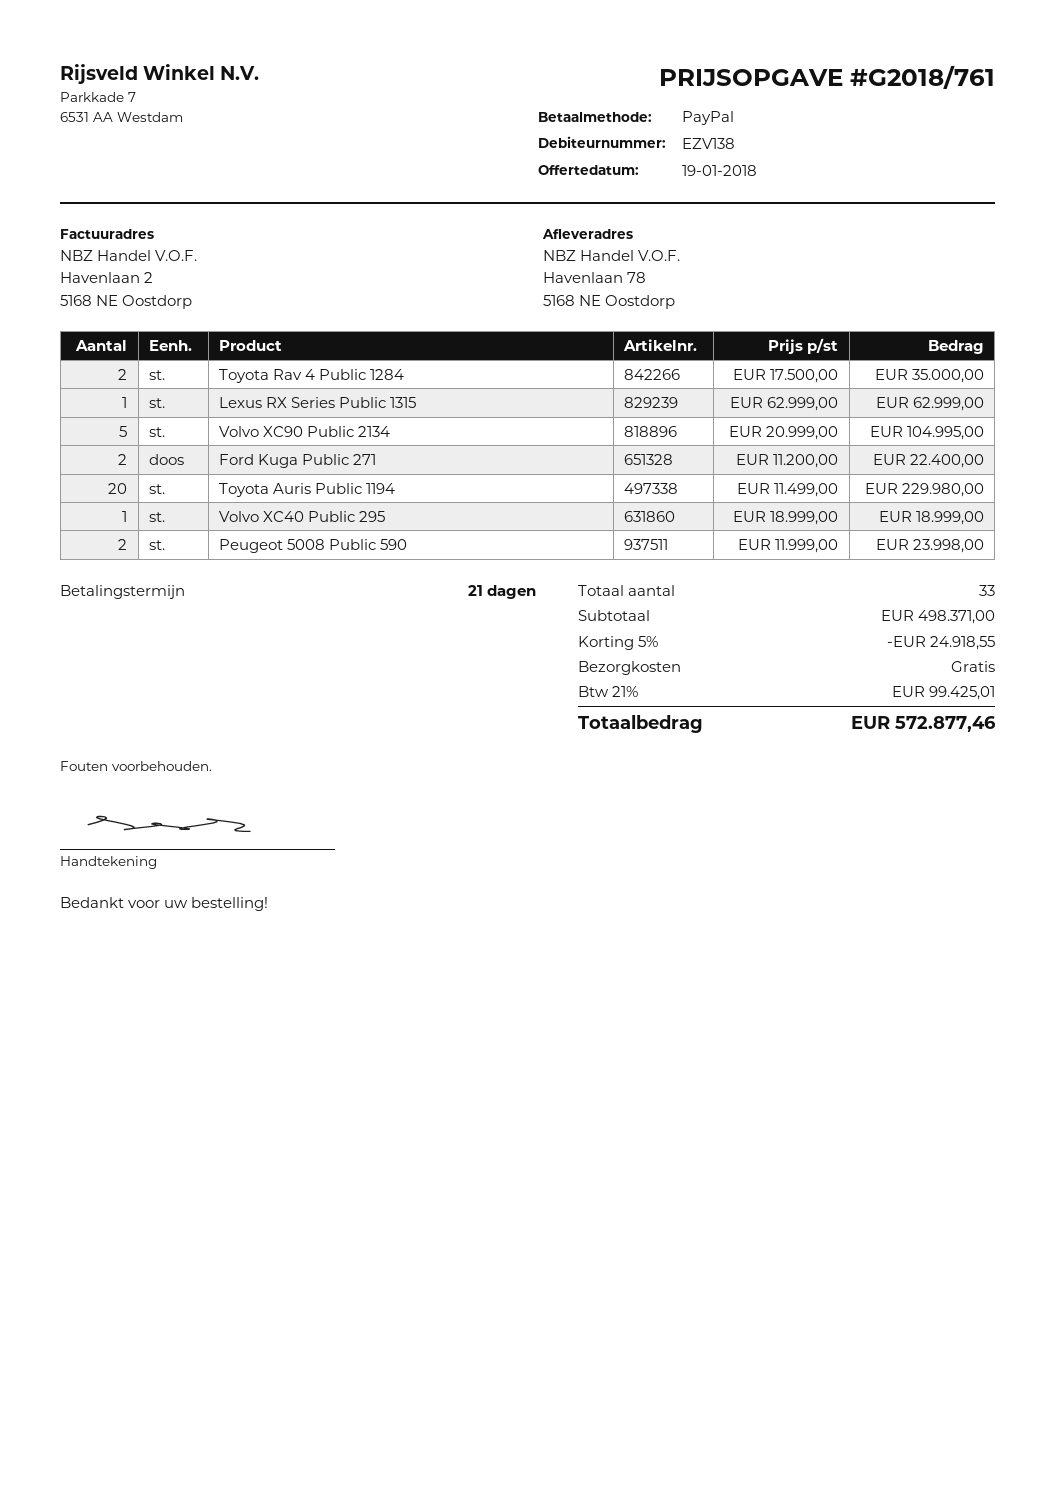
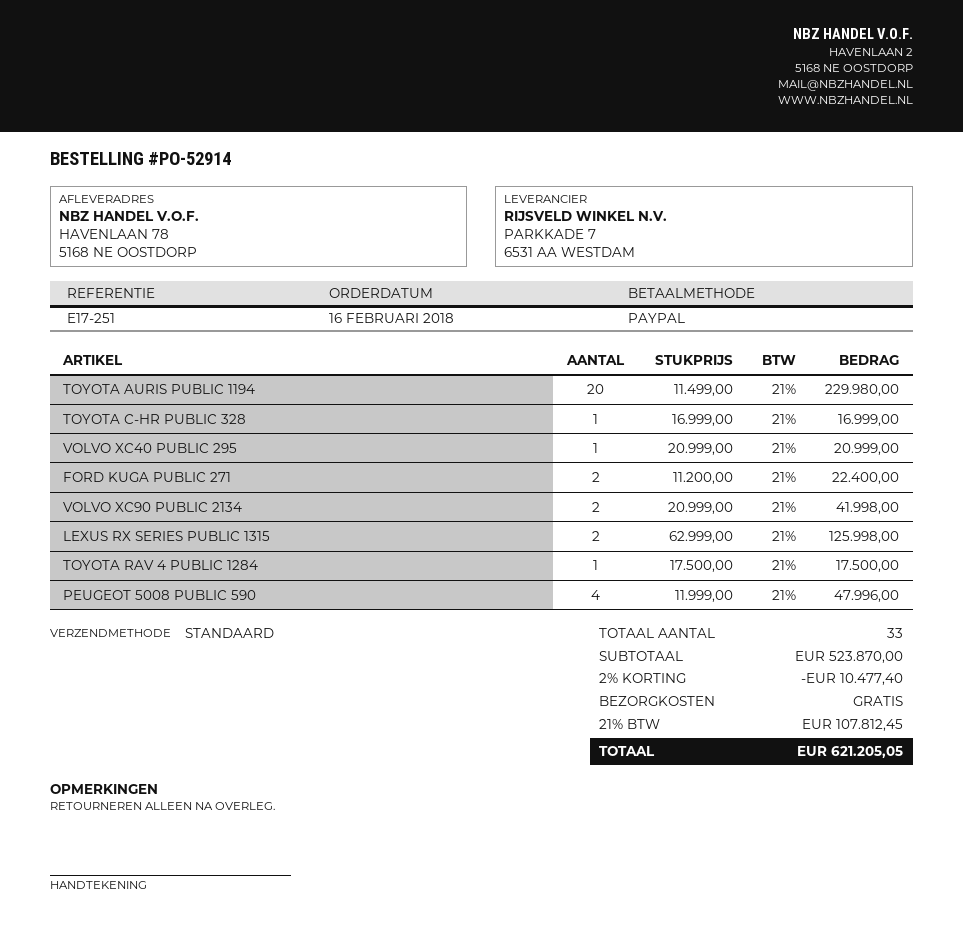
Toyota Rav 4 Public 1284: 2 x 17500.00 = 35000.00 -> 1 x 17500.00 = 17500.00
Lexus RX Series Public 1315: 1 x 62999.00 = 62999.00 -> 2 x 62999.00 = 125998.00
Volvo XC90 Public 2134: 5 x 20999.00 = 104995.00 -> 2 x 20999.00 = 41998.00
Volvo XC40 Public 295: 1 x 18999.00 = 18999.00 -> 1 x 20999.00 = 20999.00
Peugeot 5008 Public 590: 2 x 11999.00 = 23998.00 -> 4 x 11999.00 = 47996.00
TOYOTA C-HR PUBLIC 328: none -> 1 x 16999.00 = 16999.00
subtotal: 498371.00 -> 523870.00
discount: 5% = 24918.55 -> 2% = 10477.40
tax: 21% = 99425.01 -> 21% = 107812.45
total: 572877.46 -> 621205.05

